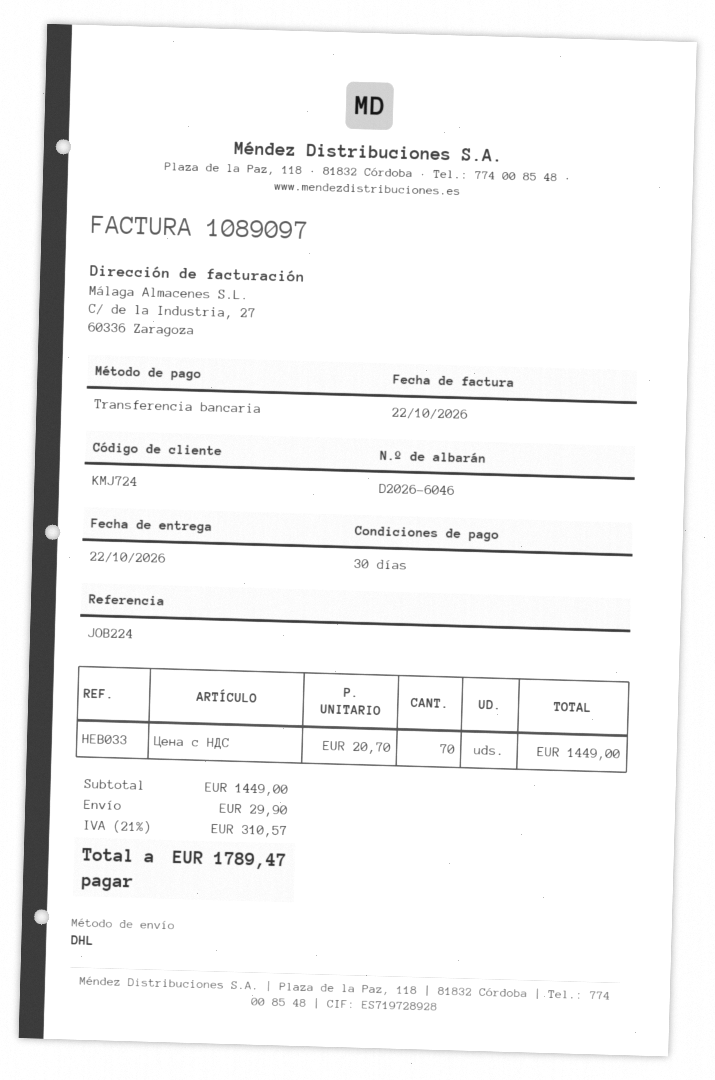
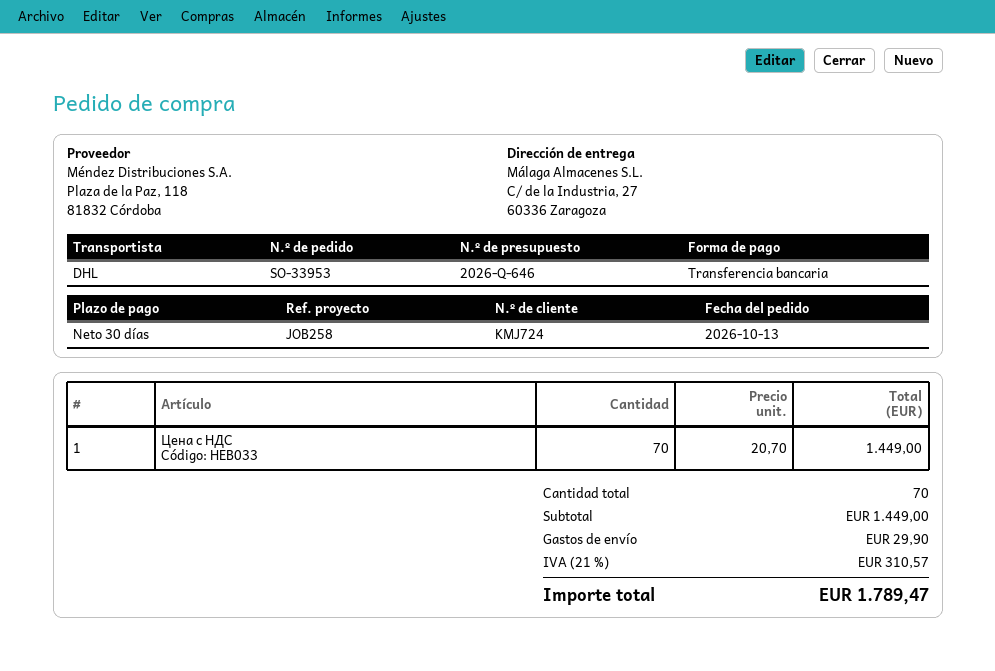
reference: JOB224 -> JOB258

